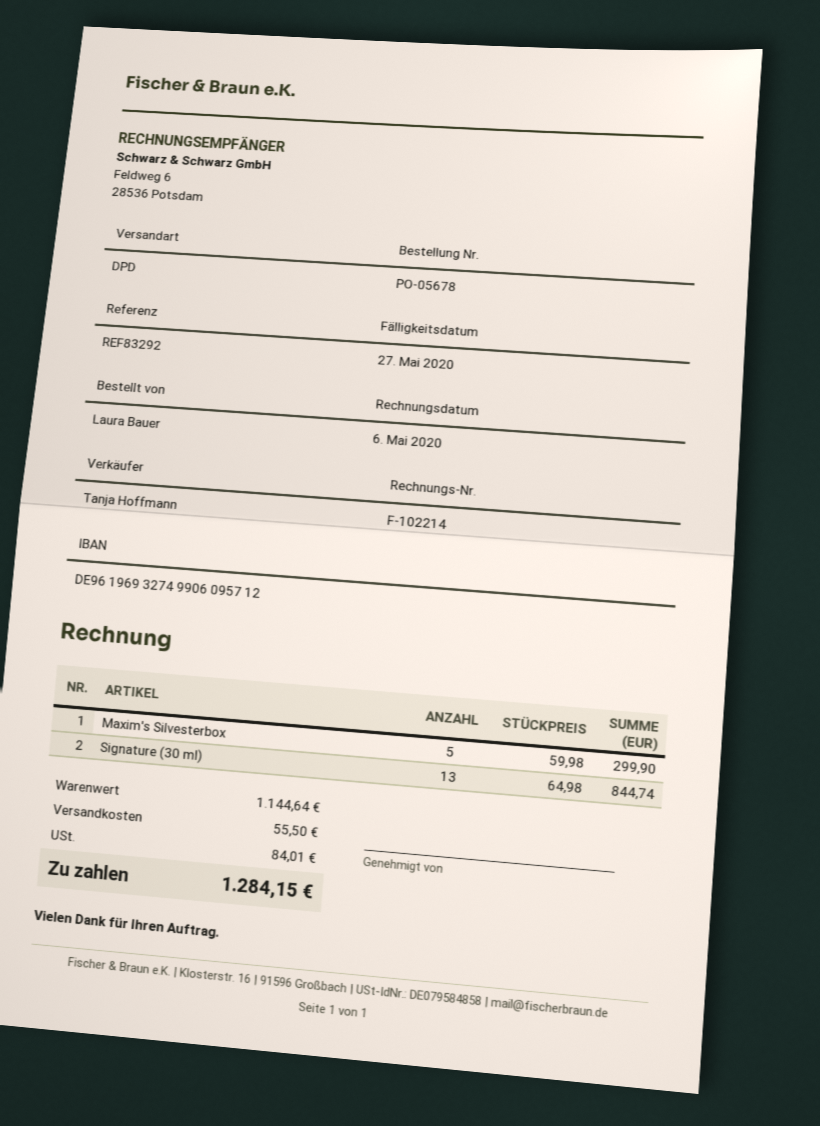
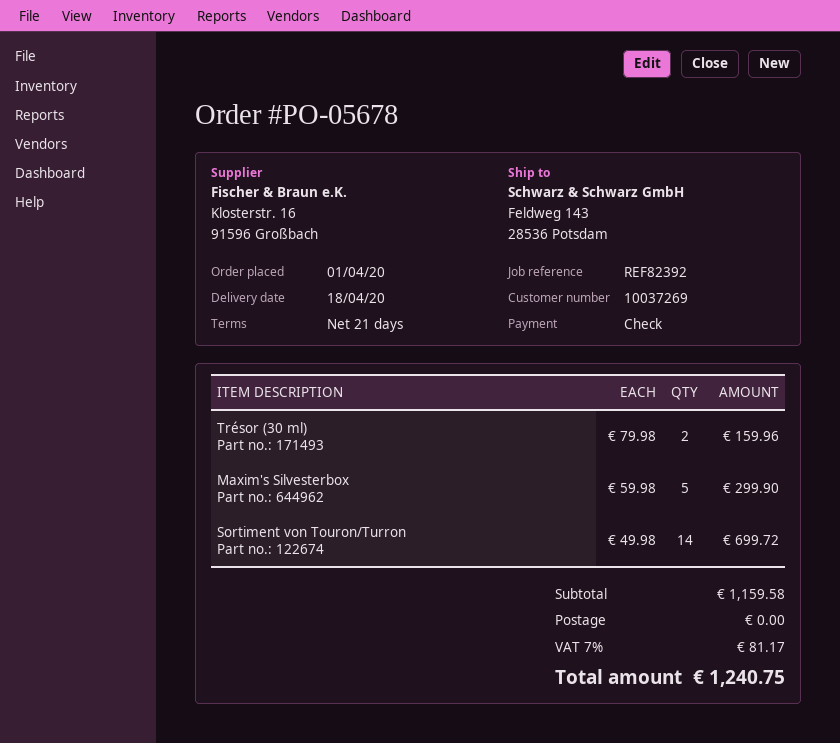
reference: REF83292 -> REF82392
Signature (30 ml): 13 x 64.98 = 844.74 -> none
Trésor (30 ml): none -> 2 x 79.98 = 159.96
Sortiment von Touron/Turron: none -> 14 x 49.98 = 699.72
subtotal: 1144.64 -> 1159.58
shipping: 55.50 -> 0.00
tax: 84.01 -> 81.17
total: 1284.15 -> 1240.75

